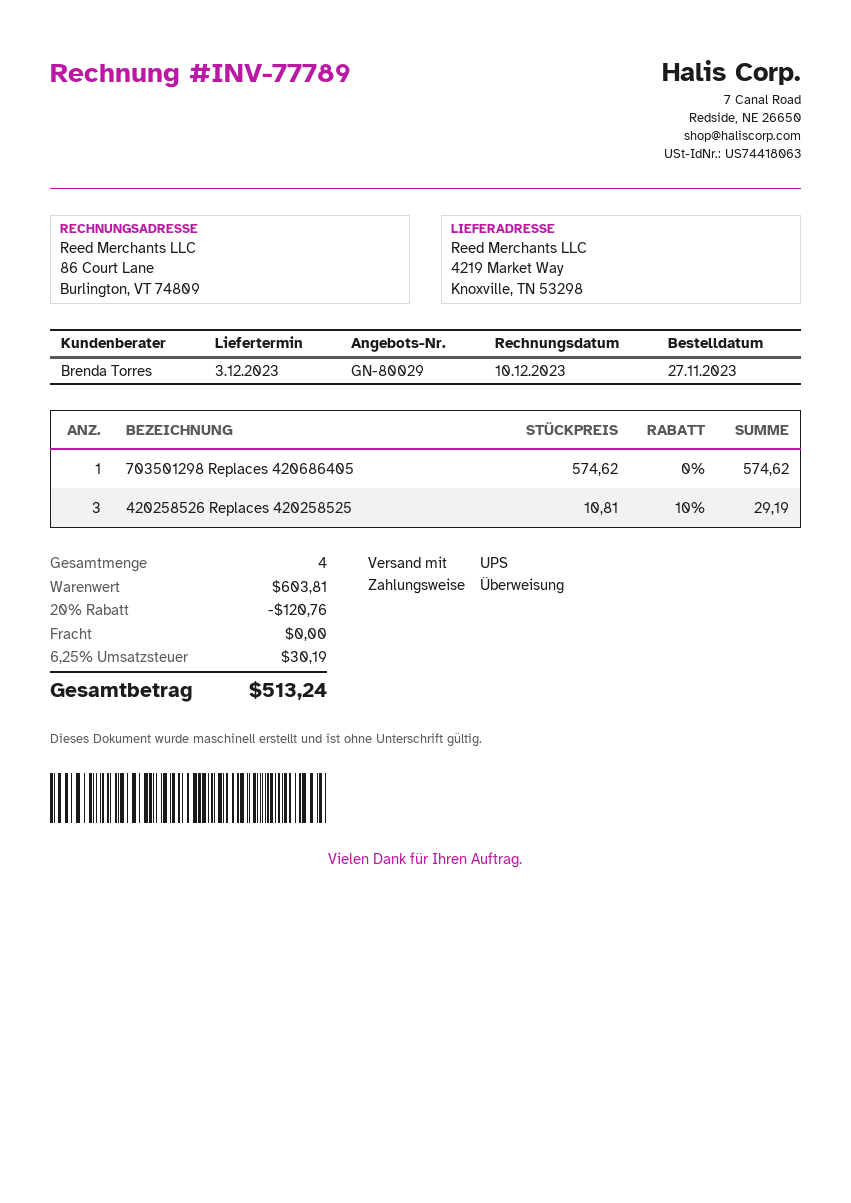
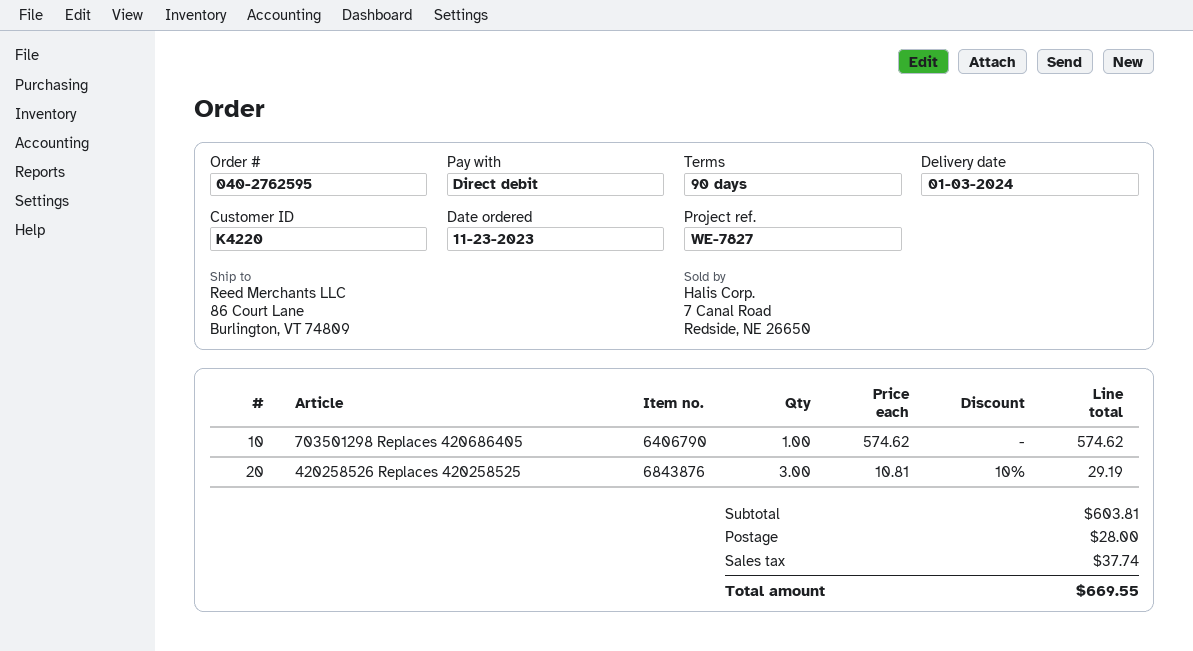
order date: 2023-11-27 -> 2023-11-23
delivery date: 2023-12-03 -> 2024-01-03
payment method: bank transfer -> direct debit
ship to: 4219 Market Way, Knoxville, TN 53298 -> 86 Court Lane, Burlington, VT 74809
discount: 20% = 120.76 -> none
shipping: 0.00 -> 28.00
tax: 30.19 -> 37.74
total: 513.24 -> 669.55

